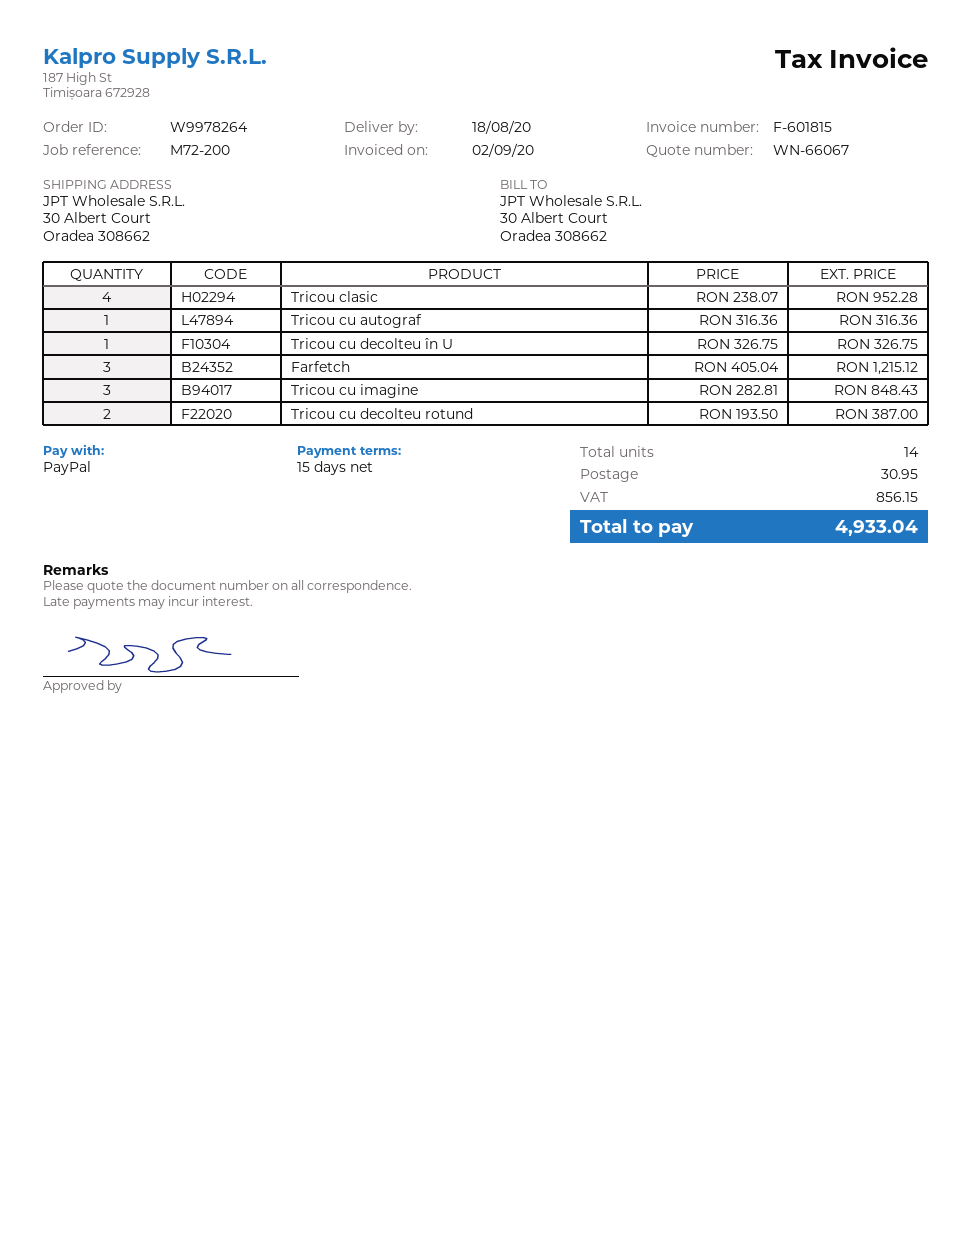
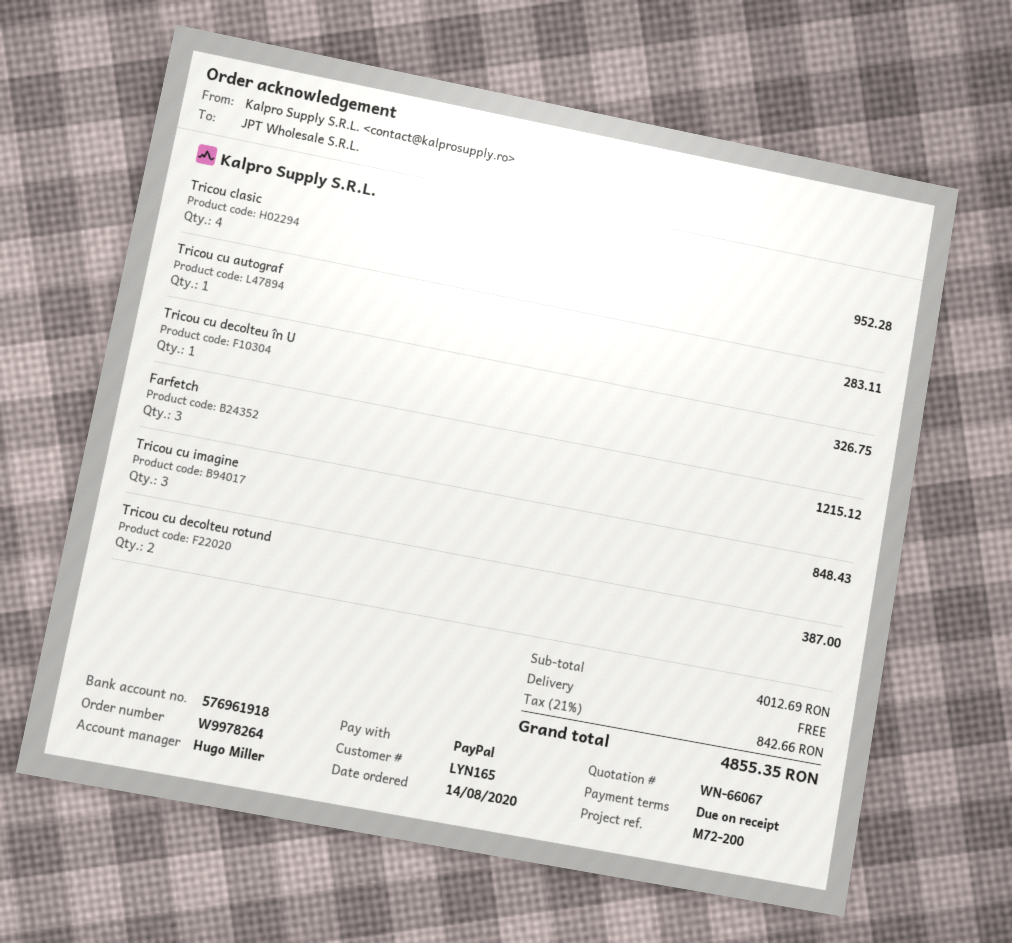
payment terms: 15 days -> on receipt
Tricou cu autograf: 1 for 316.36 -> 1 for 283.11
shipping: 30.95 -> 0.00
tax: 856.15 -> 842.66
total: 4933.04 -> 4855.35

